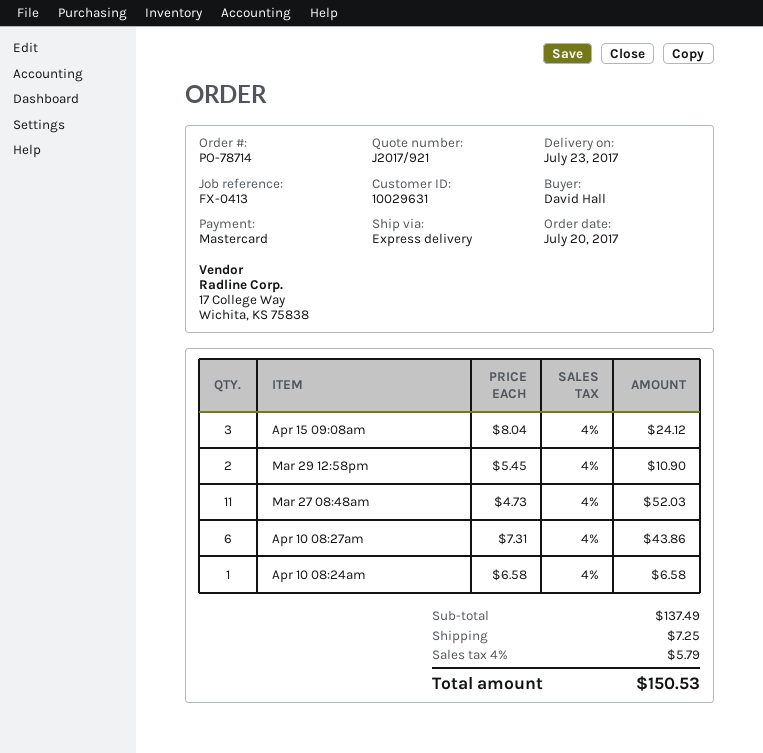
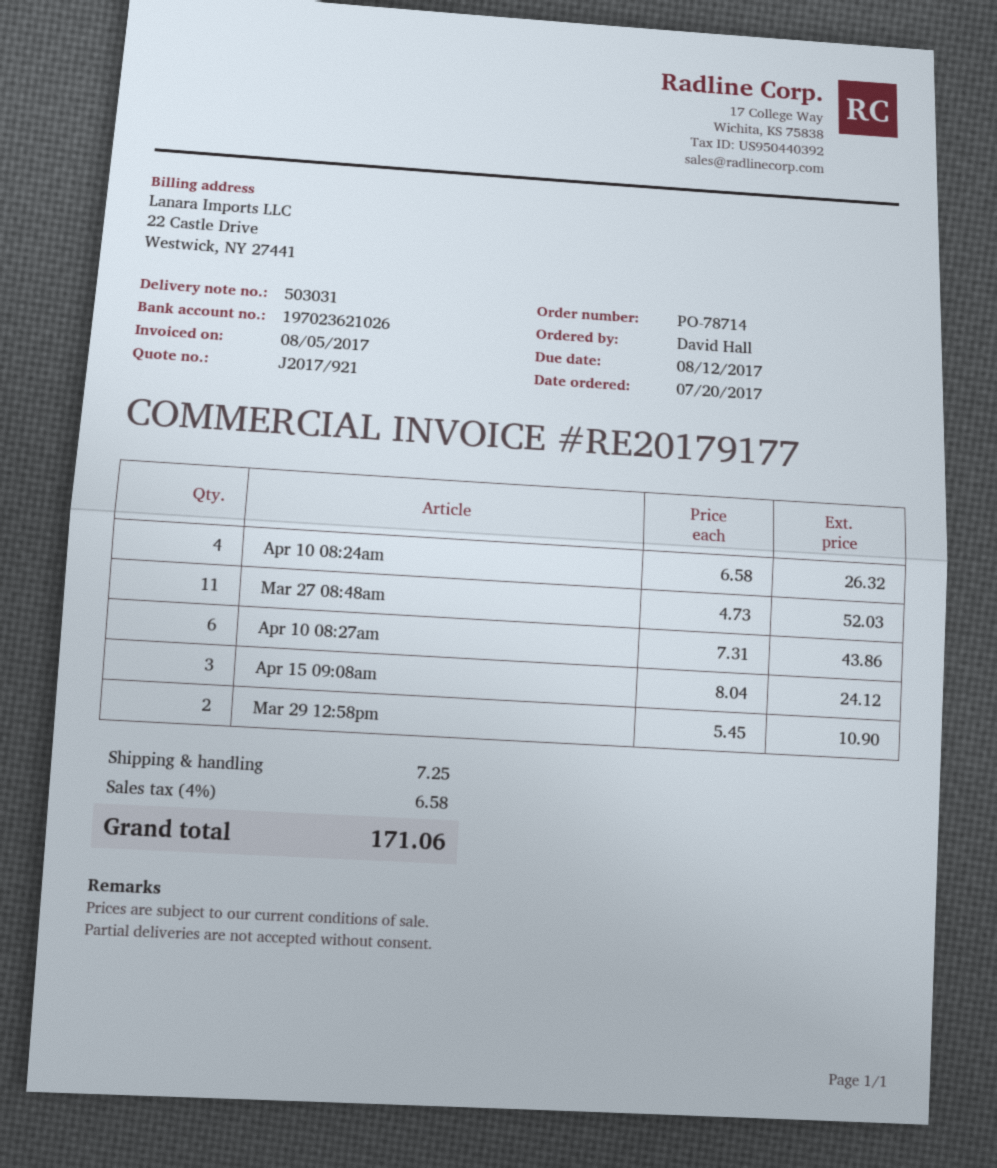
Apr 10 08:24am: 1 x 6.58 = 6.58 -> 4 x 6.58 = 26.32
tax: 4% = 5.79 -> 4% = 6.58
total: 150.53 -> 171.06

